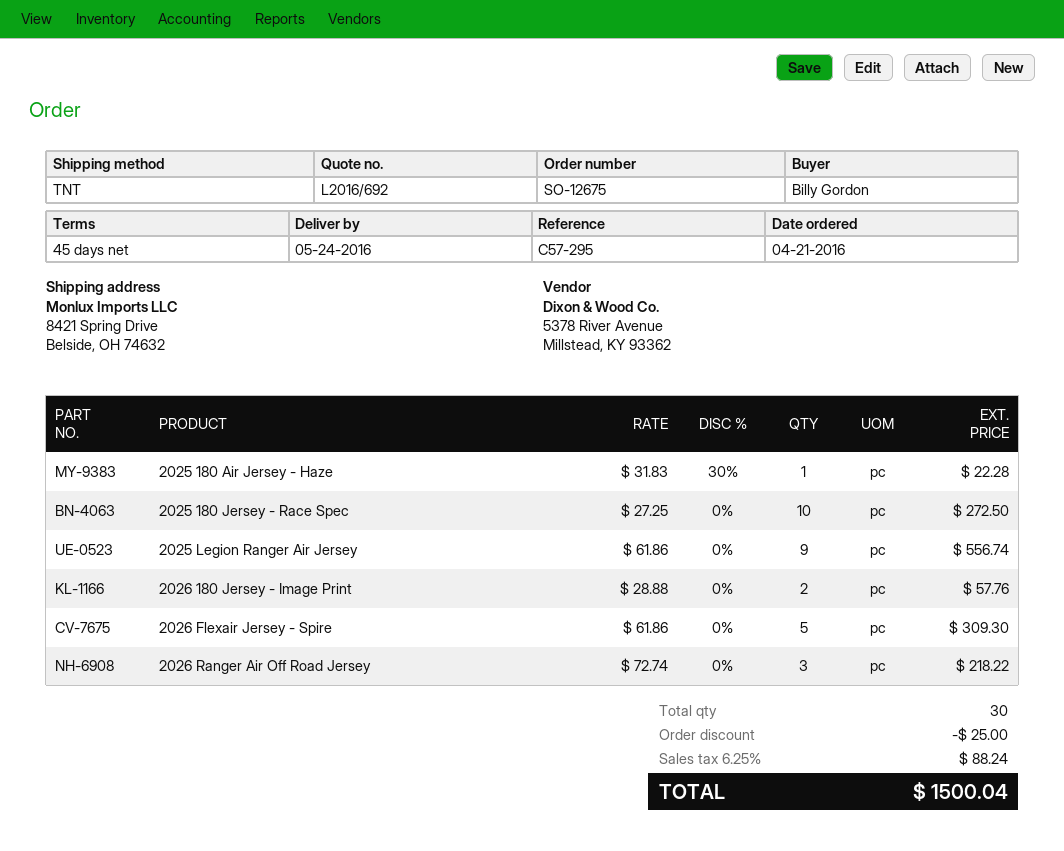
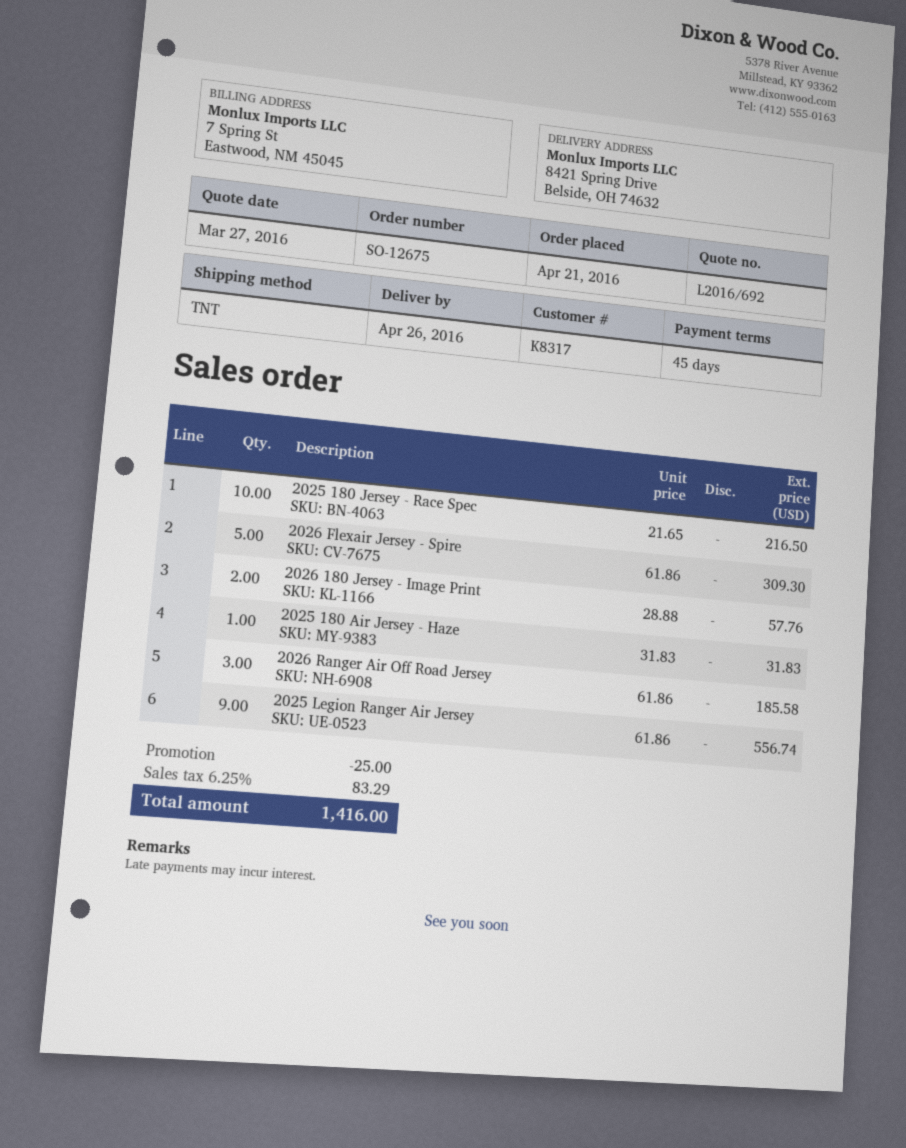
delivery date: 2016-05-24 -> 2016-04-26
2025 180 Air Jersey - Haze: 1 x 31.83 - 30% = 22.28 -> 1 x 31.83 = 31.83
2025 180 Jersey - Race Spec: 10 x 27.25 = 272.50 -> 10 x 21.65 = 216.50
2026 Ranger Air Off Road Jersey: 3 x 72.74 = 218.22 -> 3 x 61.86 = 185.58
tax: 6.25% = 88.24 -> 6.25% = 83.29
total: 1500.04 -> 1416.00

